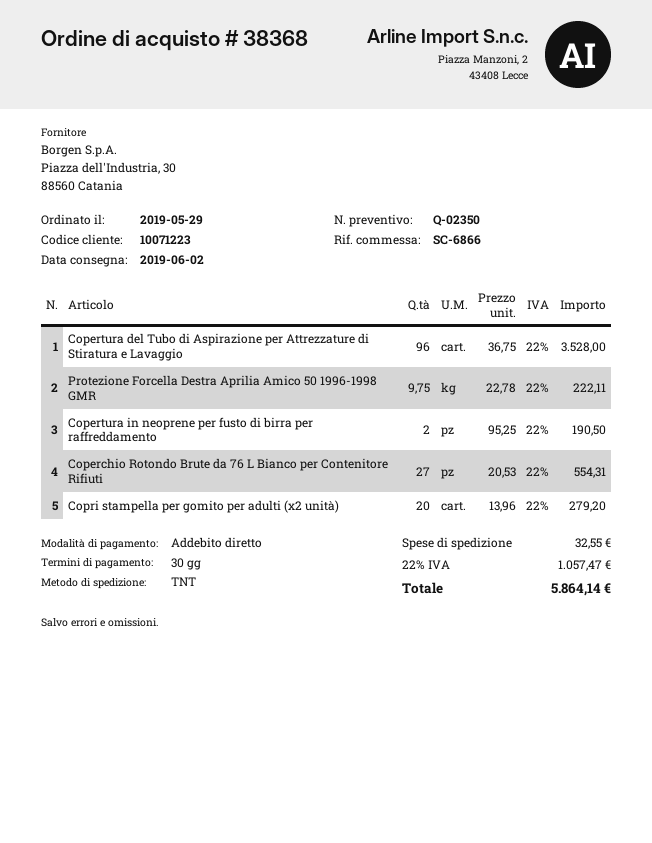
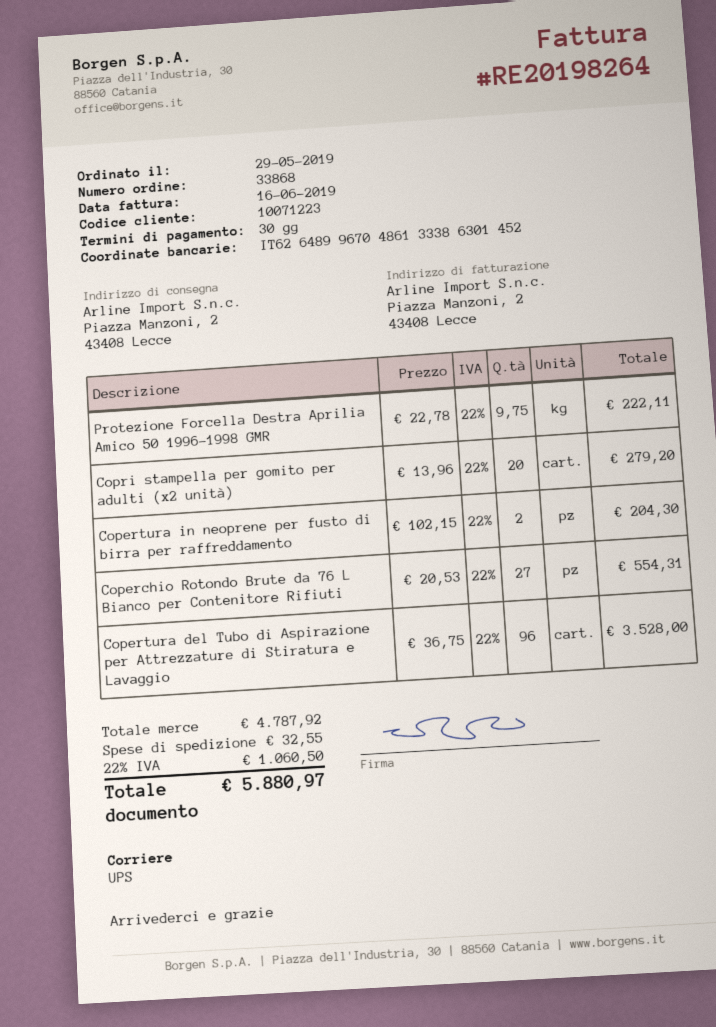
order number: 38368 -> 33868
shipping method: TNT -> UPS
Copertura in neoprene per fusto di birra per raffreddamento: 2 x 95.25 = 190.50 -> 2 x 102.15 = 204.30
tax: 22% = 1057.47 -> 22% = 1060.50
total: 5864.14 -> 5880.97

